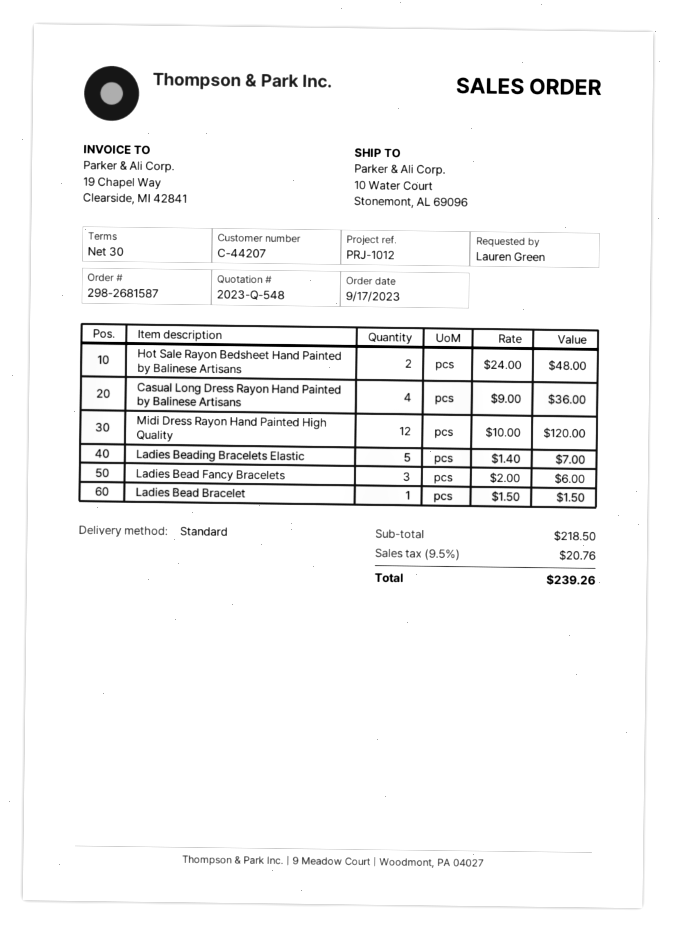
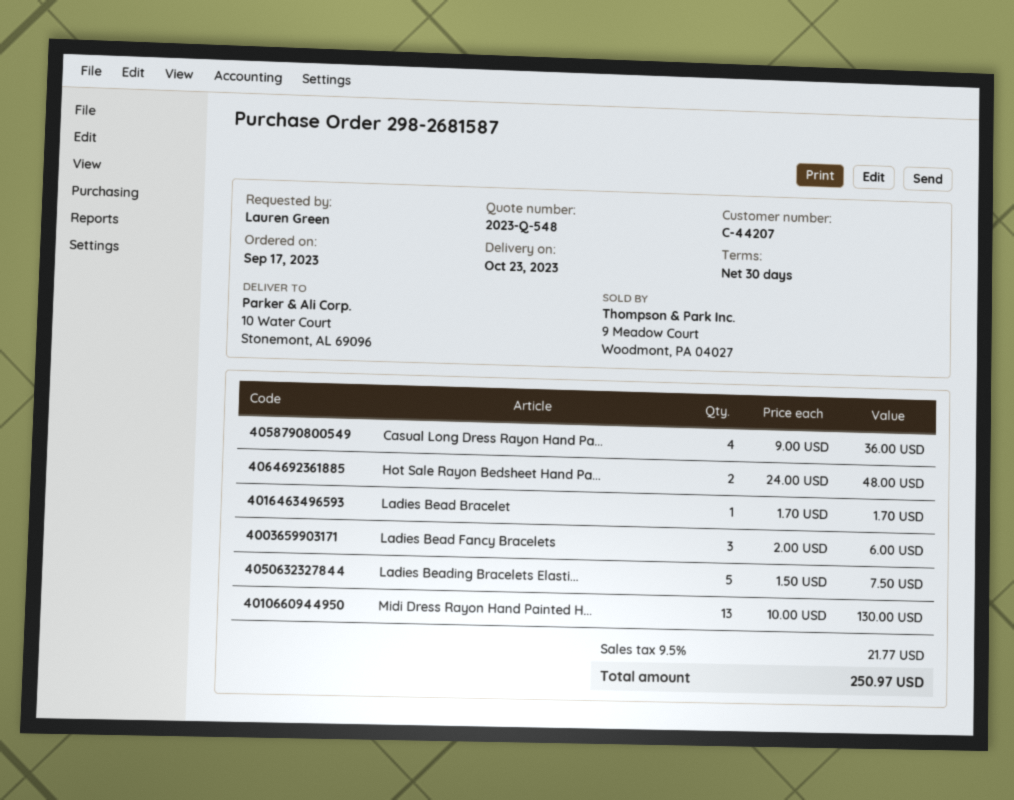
Midi Dress Rayon Hand Painted High Quality: 12 x 10.00 = 120.00 -> 13 x 10.00 = 130.00
Ladies Beading Bracelets Elastic: 5 x 1.40 = 7.00 -> 5 x 1.50 = 7.50
Ladies Bead Bracelet: 1 x 1.50 = 1.50 -> 1 x 1.70 = 1.70
tax: 9.5% = 20.76 -> 9.5% = 21.77
total: 239.26 -> 250.97

